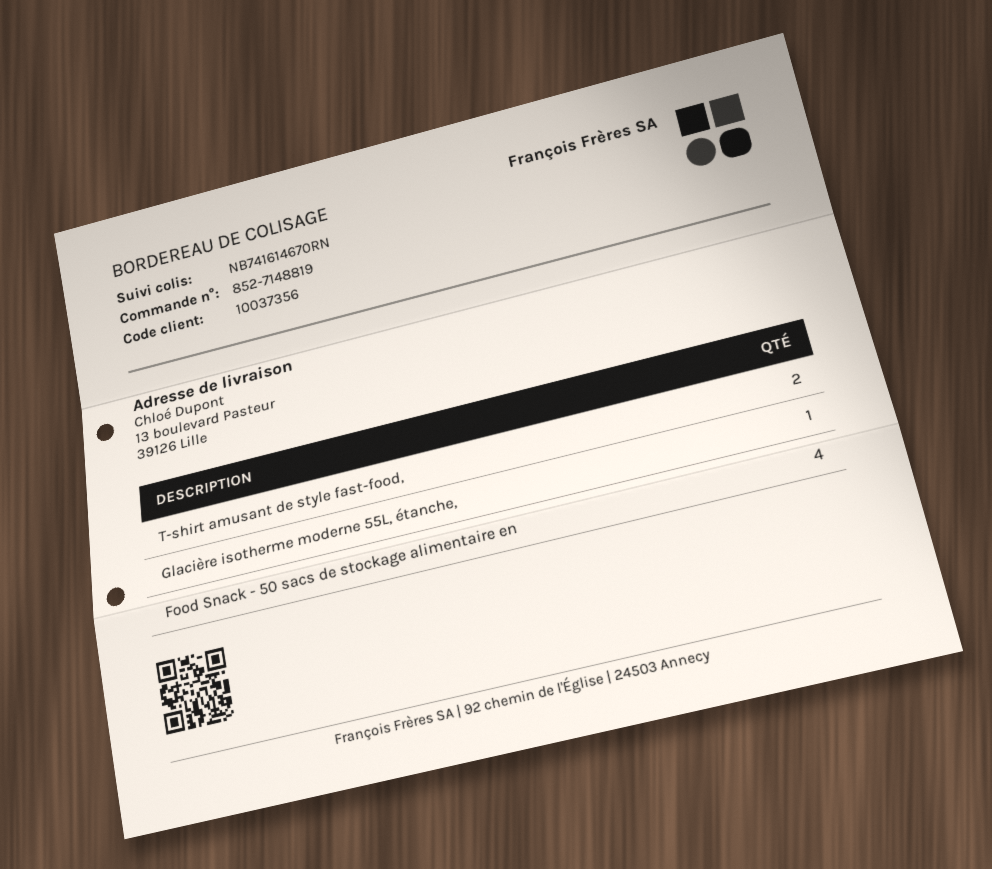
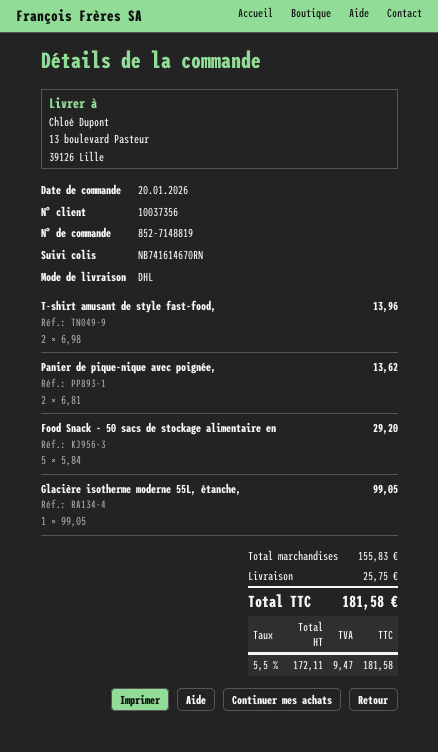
Food Snack - 50 sacs de stockage alimentaire en: 4 -> 5
Panier de pique-nique avec poignée,: none -> 2

